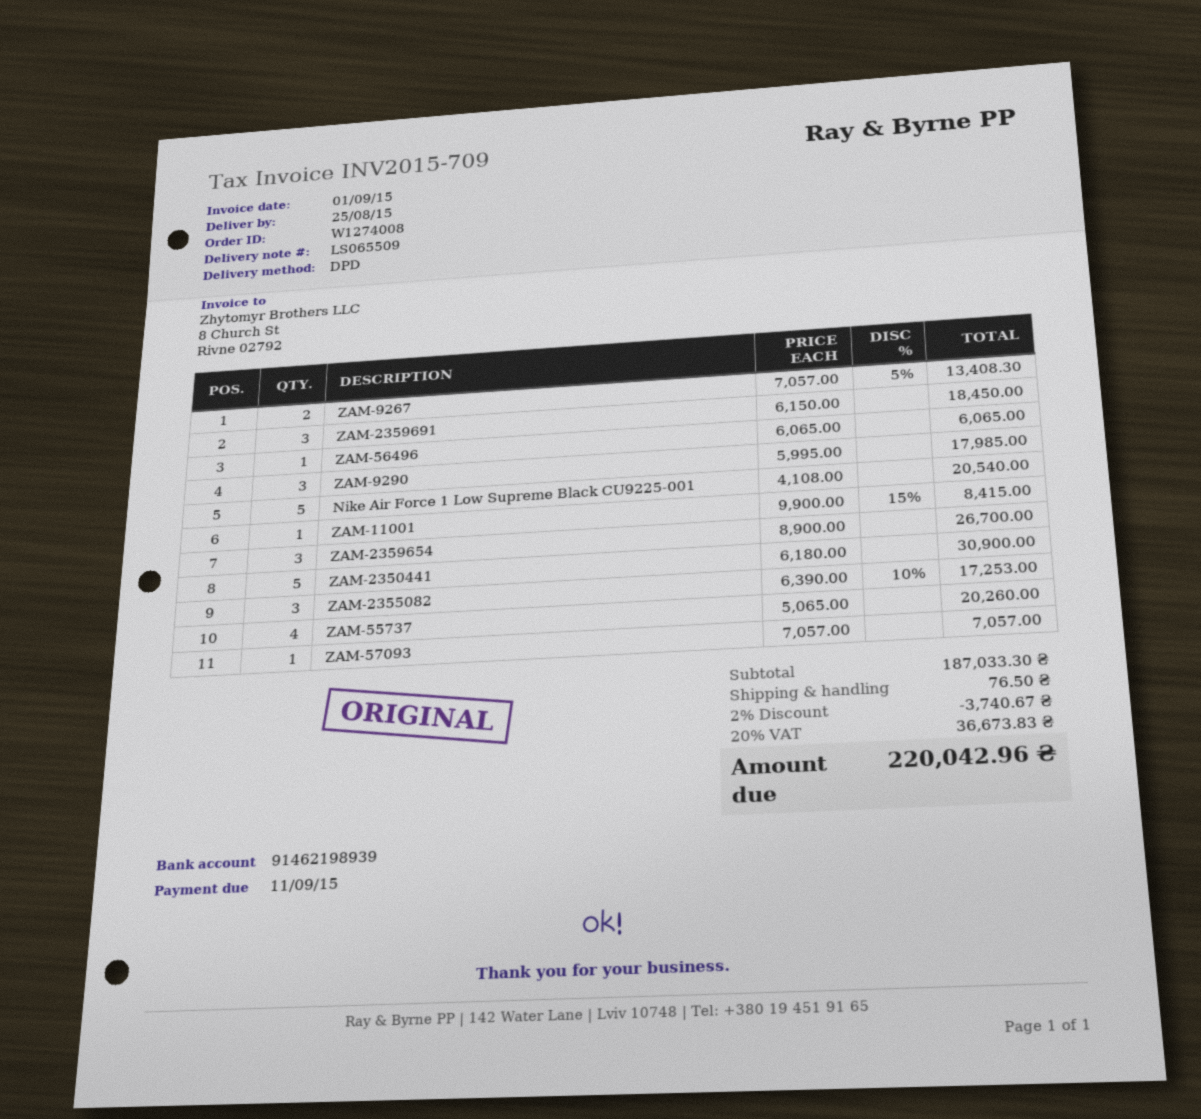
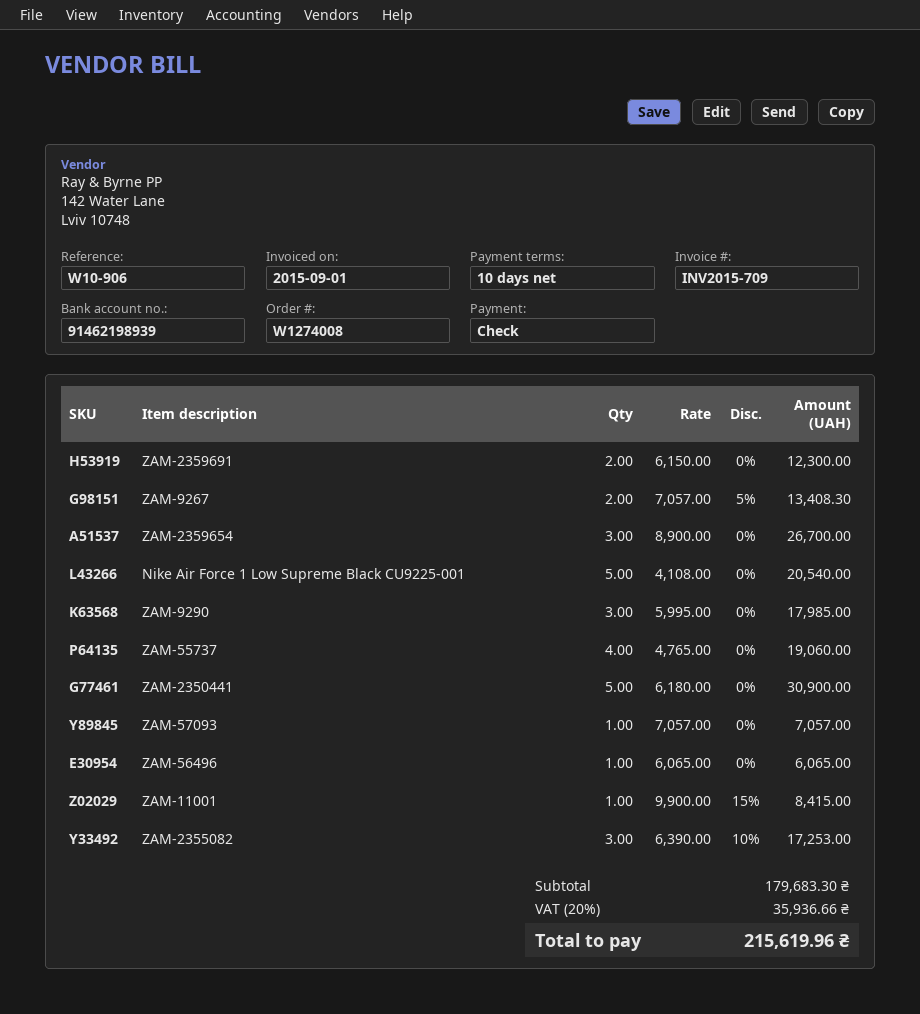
ZAM-2359691: 3 x 6150.00 = 18450.00 -> 2 x 6150.00 = 12300.00
ZAM-55737: 4 x 5065.00 = 20260.00 -> 4 x 4765.00 = 19060.00
subtotal: 187033.30 -> 179683.30
discount: 2% = 3740.67 -> none
shipping: 76.50 -> none
tax: 20% = 36673.83 -> 20% = 35936.66
total: 220042.96 -> 215619.96

